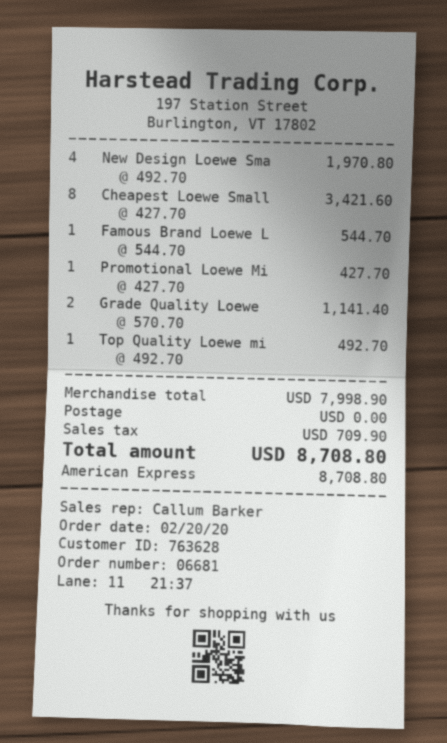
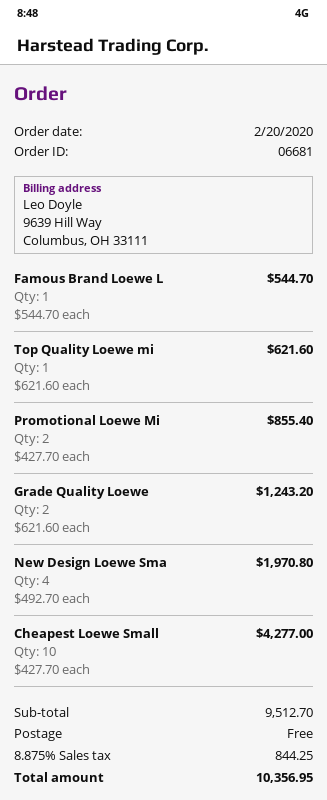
Cheapest Loewe Small: 8 x 427.70 = 3421.60 -> 10 x 427.70 = 4277.00
Promotional Loewe Mi: 1 x 427.70 = 427.70 -> 2 x 427.70 = 855.40
Grade Quality Loewe: 2 x 570.70 = 1141.40 -> 2 x 621.60 = 1243.20
Top Quality Loewe mi: 1 x 492.70 = 492.70 -> 1 x 621.60 = 621.60
subtotal: 7998.90 -> 9512.70
tax: 709.90 -> 844.25
total: 8708.80 -> 10356.95

